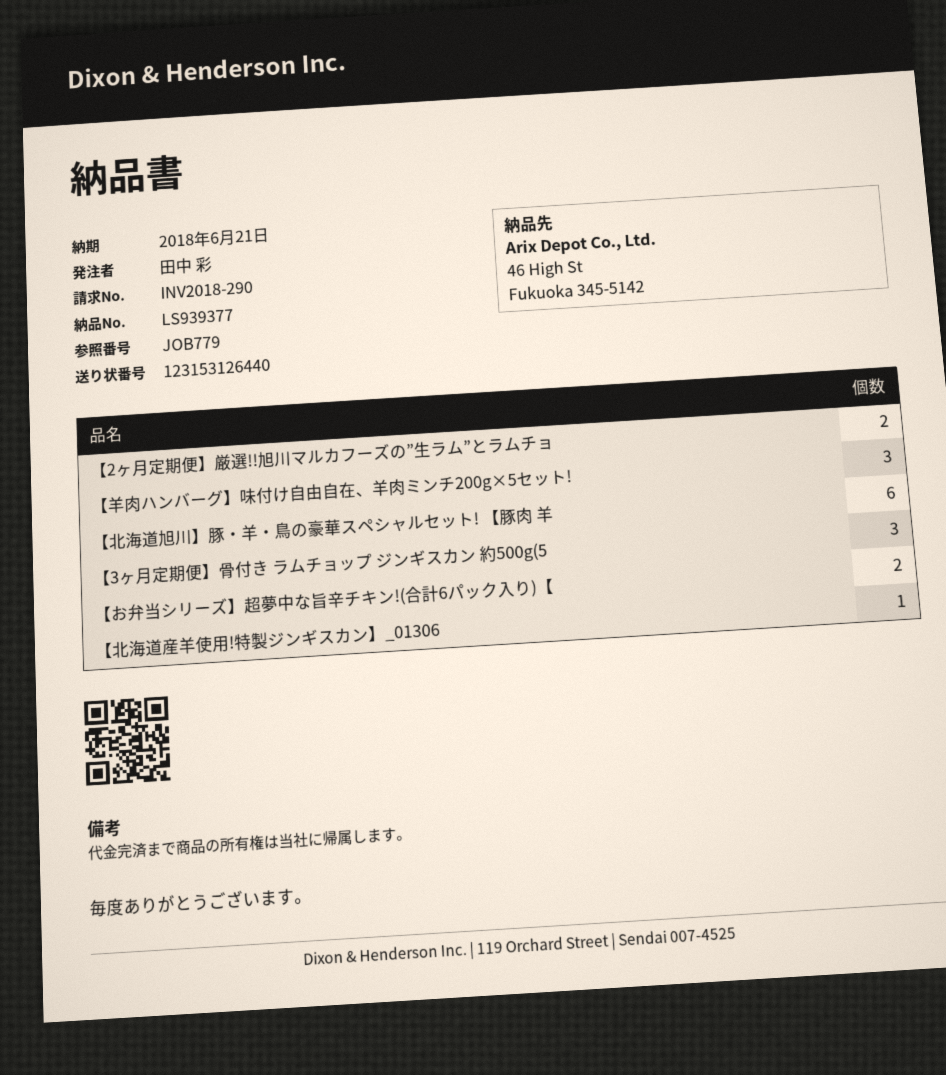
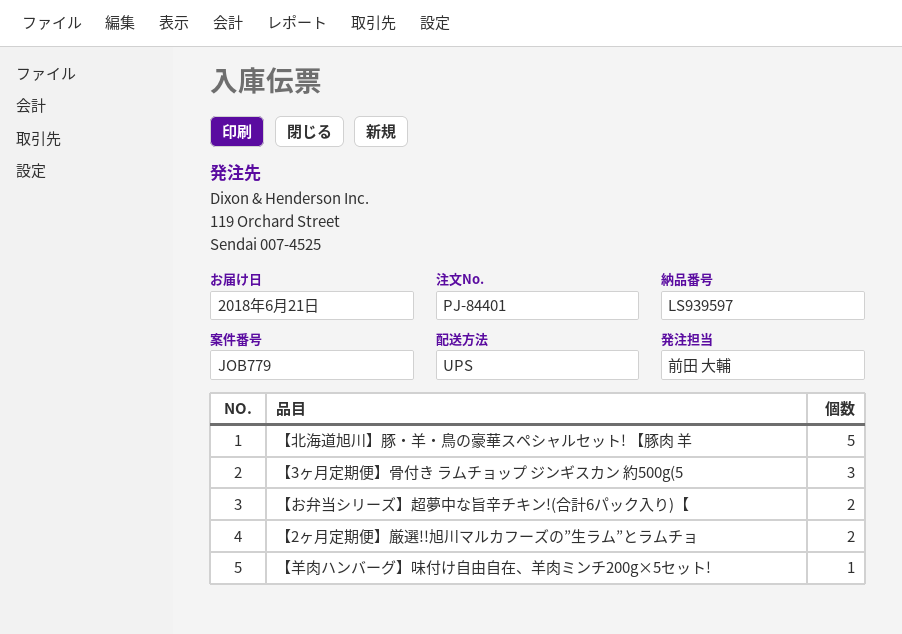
delivery note number: LS939377 -> LS939597
ordered by: 田中 彩 -> 前田 大輔
【羊肉ハンバーグ】味付け自由自在、羊肉ミンチ200g×5セット!: 3 -> 1
【北海道旭川】豚・羊・鳥の豪華スペシャルセット! 【豚肉 羊: 6 -> 5
【北海道産羊使用!特製ジンギスカン】_01306: 1 -> none

